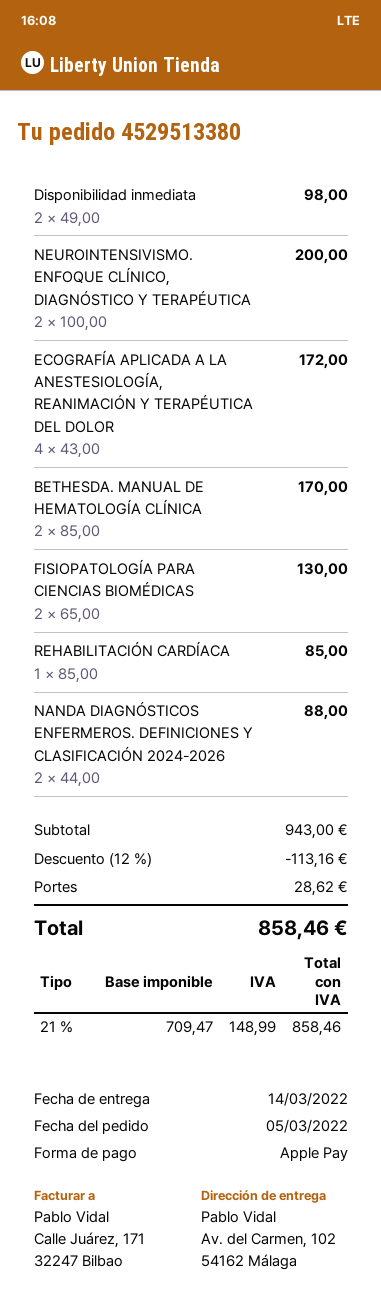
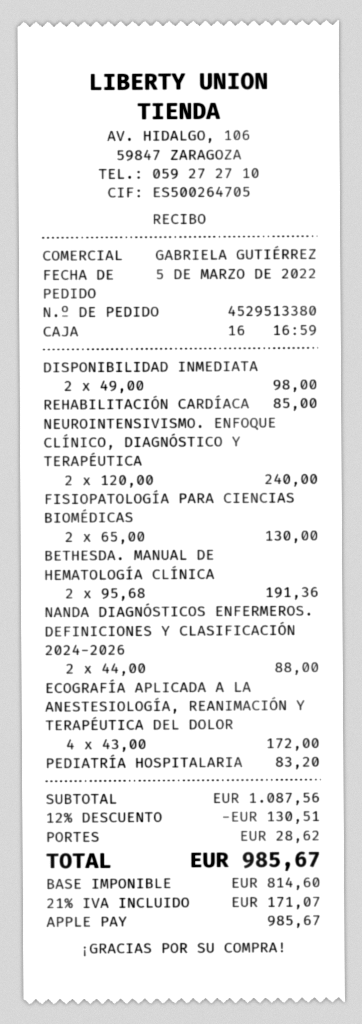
NEUROINTENSIVISMO. ENFOQUE CLÍNICO, DIAGNÓSTICO Y TERAPÉUTICA: 2 x 100.00 = 200.00 -> 2 x 120.00 = 240.00
BETHESDA. MANUAL DE HEMATOLOGÍA CLÍNICA: 2 x 85.00 = 170.00 -> 2 x 95.68 = 191.36
PEDIATRÍA HOSPITALARIA: none -> 1 x 83.20 = 83.20
subtotal: 943.00 -> 1087.56
discount: 12% = 113.16 -> 12% = 130.51
net: 709.47 -> 814.60
tax: 21% = 148.99 -> 21% = 171.07
total: 858.46 -> 985.67

